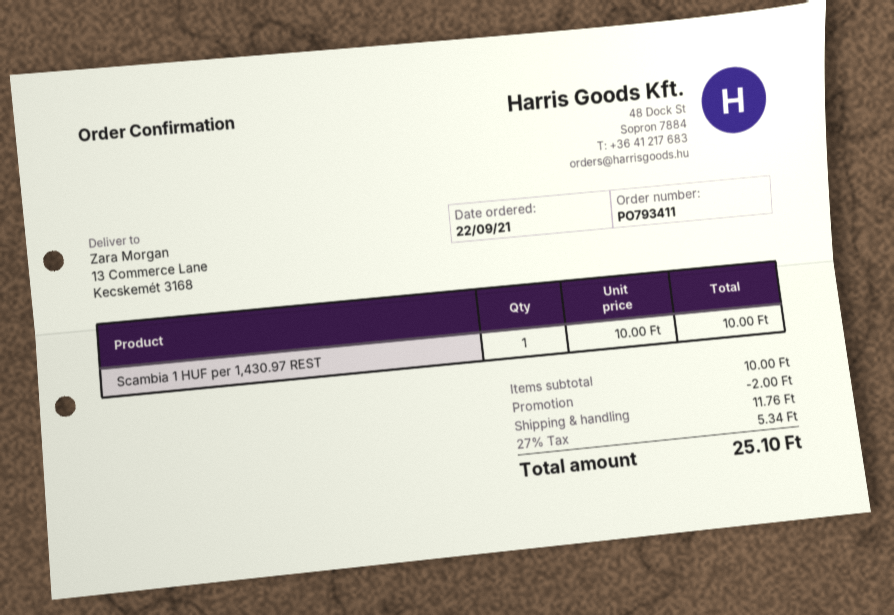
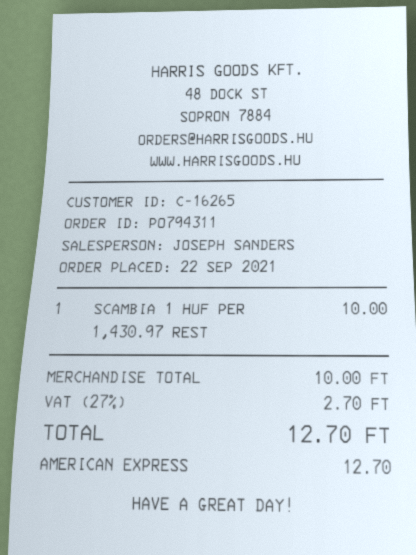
order number: PO793411 -> PO794311
discount: 2.00 -> none
shipping: 11.76 -> none
tax: 27% = 5.34 -> 27% = 2.70
total: 25.10 -> 12.70

